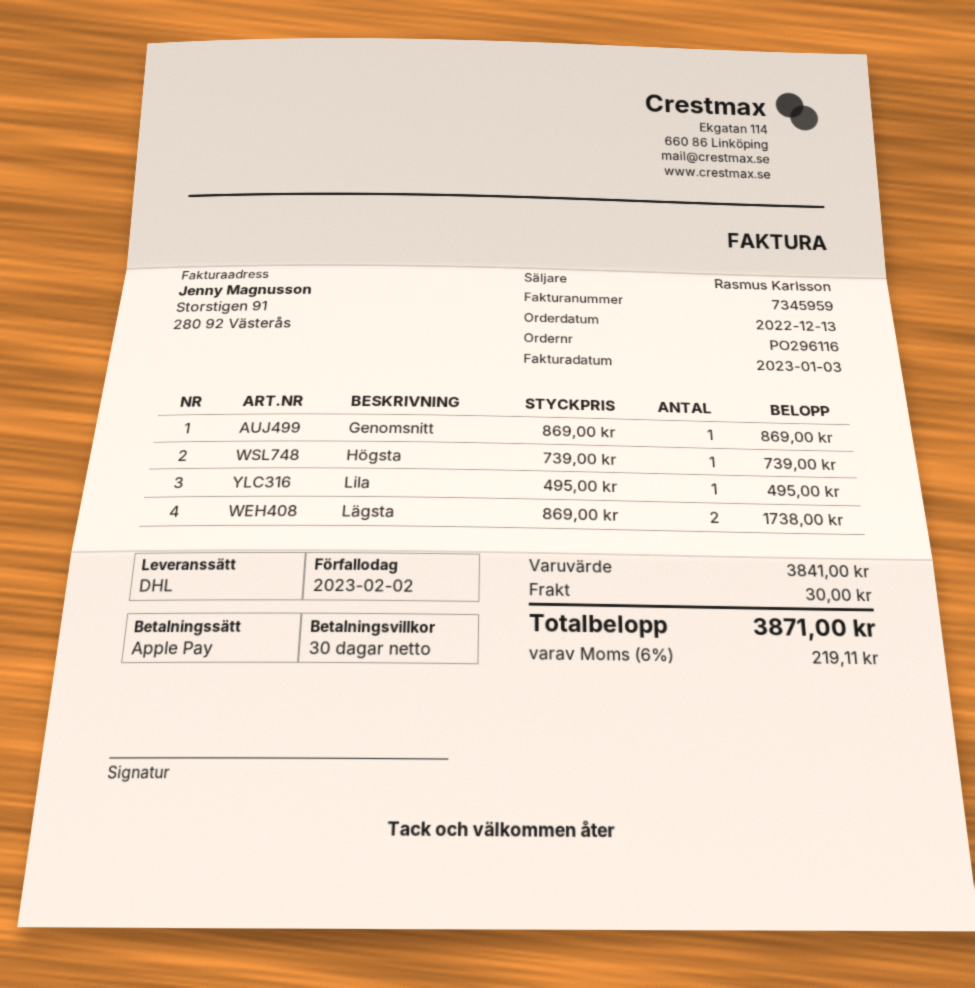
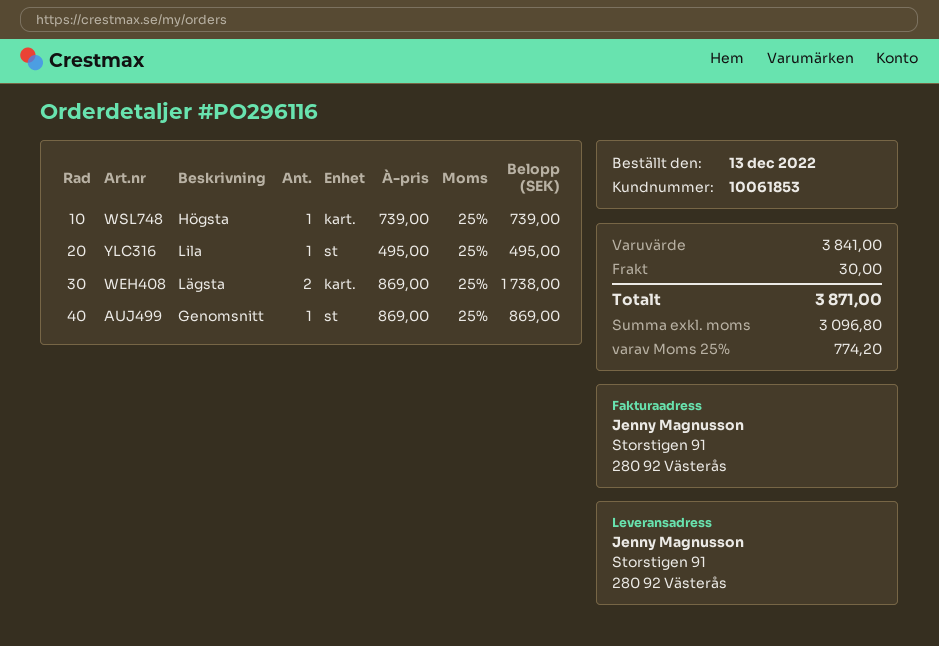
tax: 6% = 219.11 -> 25% = 774.20

